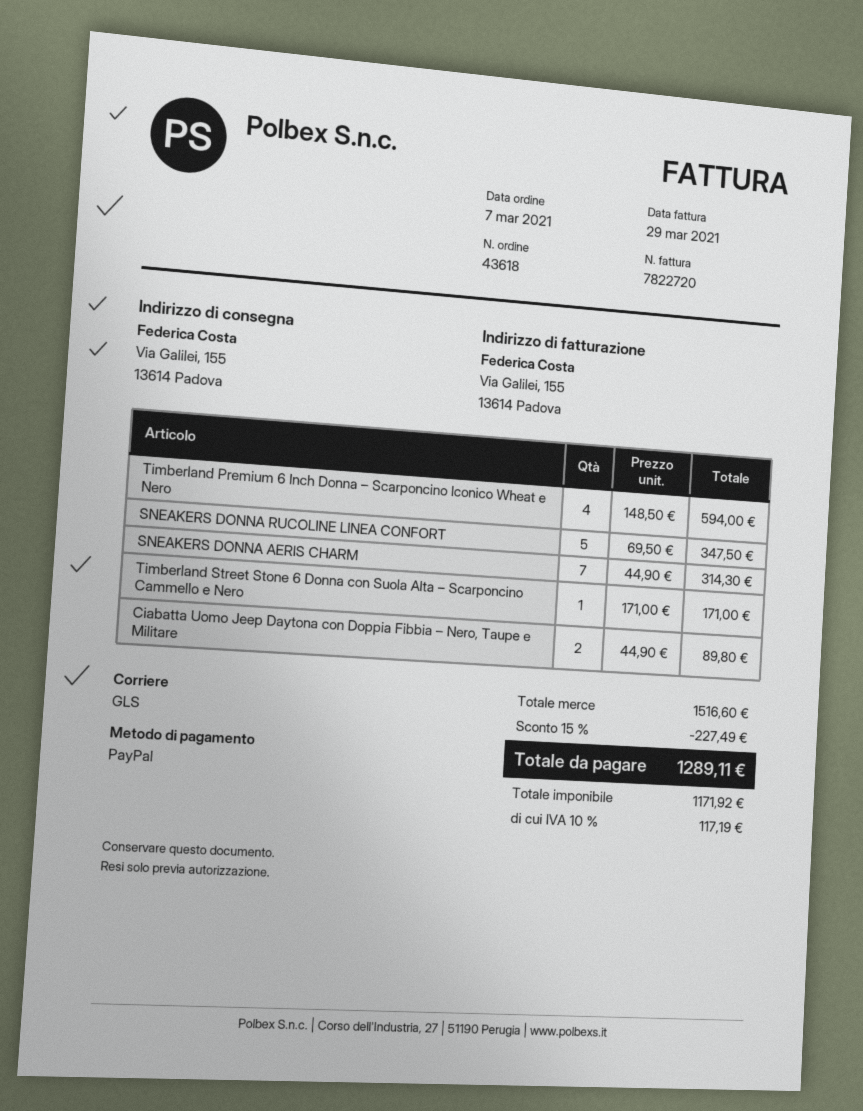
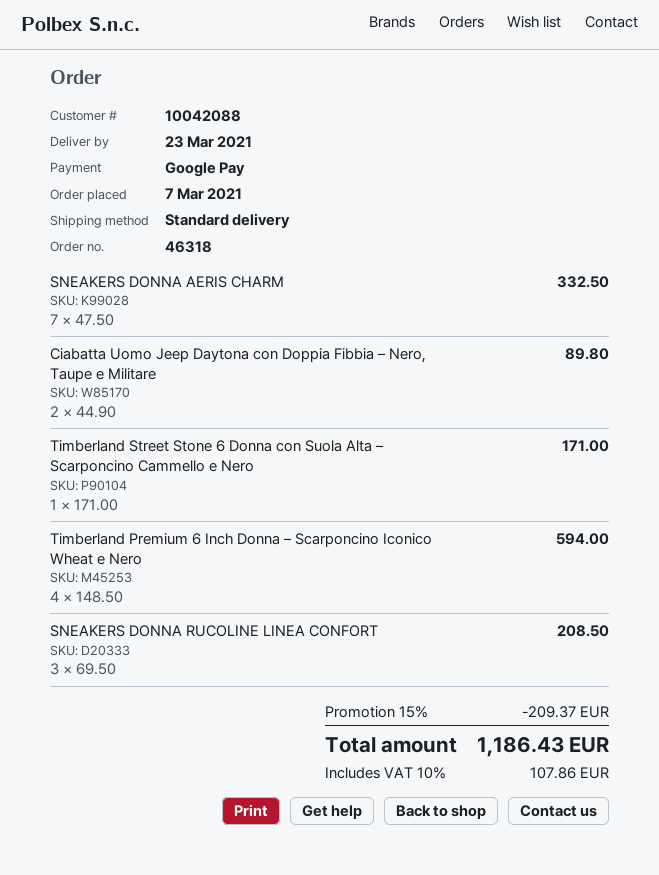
order number: 43618 -> 46318
payment method: PayPal -> Google Pay
shipping method: GLS -> standard
SNEAKERS DONNA RUCOLINE LINEA CONFORT: 5 x 69.50 = 347.50 -> 3 x 69.50 = 208.50
SNEAKERS DONNA AERIS CHARM: 7 x 44.90 = 314.30 -> 7 x 47.50 = 332.50
discount: 15% = 227.49 -> 15% = 209.37
tax: 10% = 117.19 -> 10% = 107.86
total: 1289.11 -> 1186.43

